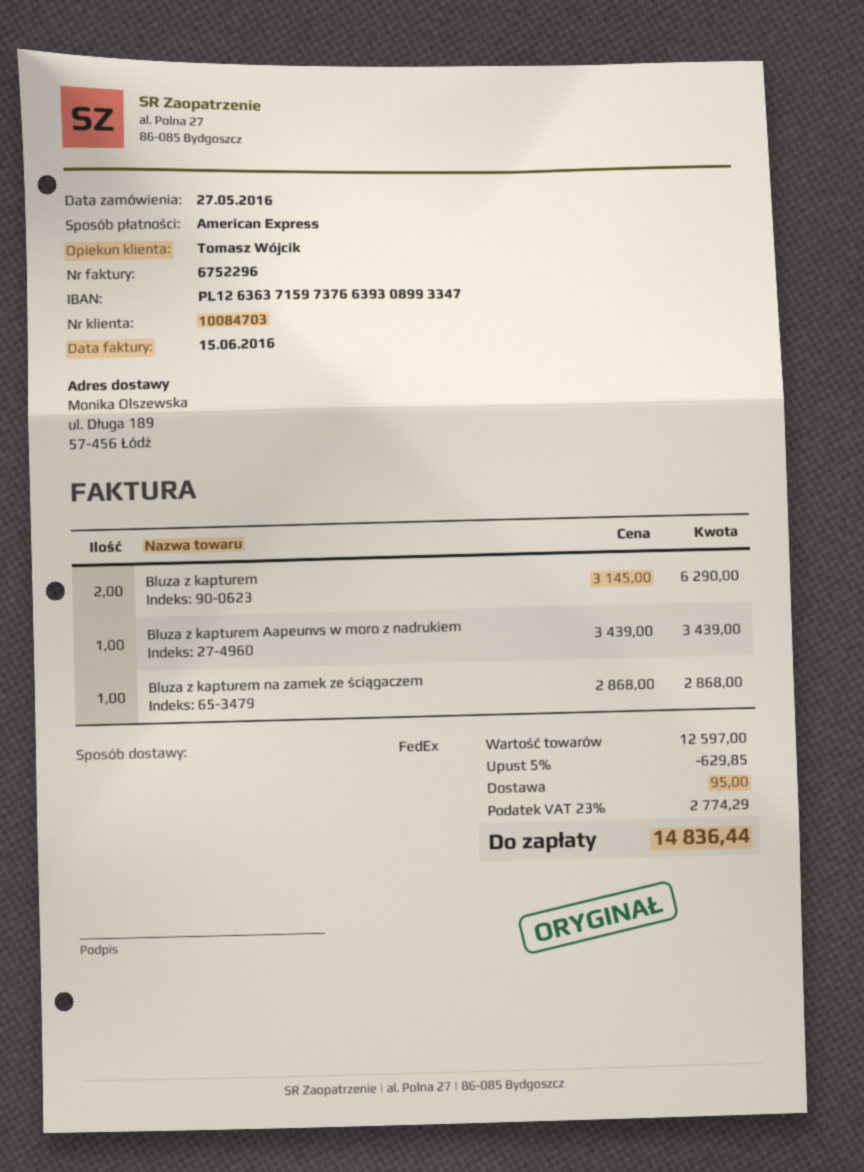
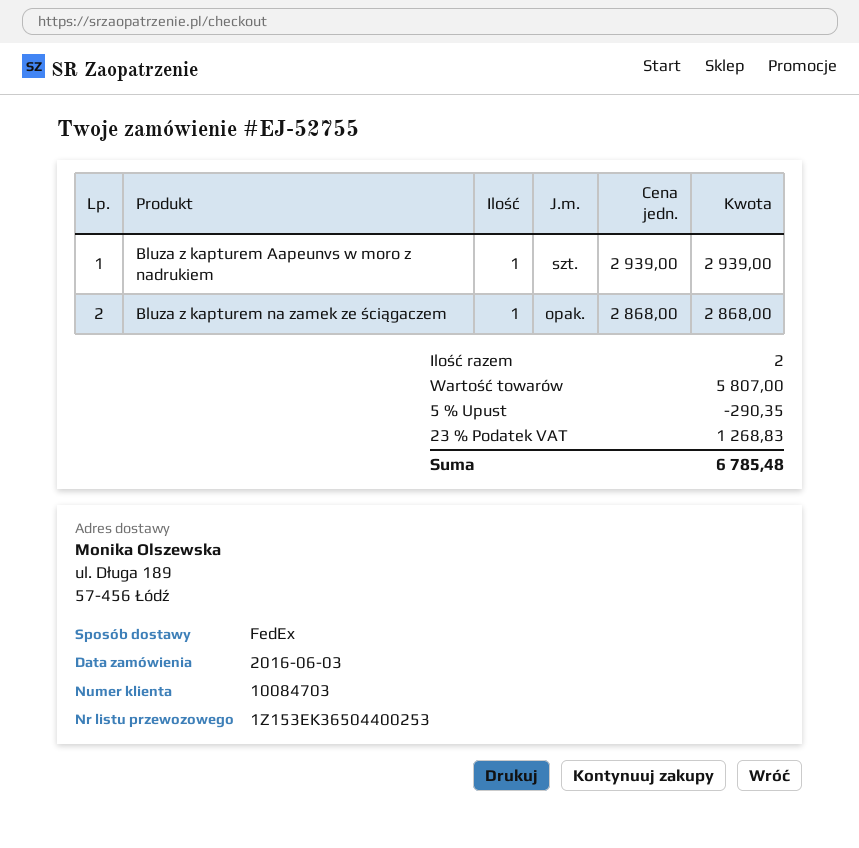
order date: 2016-05-27 -> 2016-06-03
Bluza z kapturem: 2 x 3145.00 = 6290.00 -> none
Bluza z kapturem Aapeunvs w moro z nadrukiem: 1 x 3439.00 = 3439.00 -> 1 x 2939.00 = 2939.00
subtotal: 12597.00 -> 5807.00
discount: 5% = 629.85 -> 5% = 290.35
shipping: 95.00 -> none
tax: 23% = 2774.29 -> 23% = 1268.83
total: 14836.44 -> 6785.48

